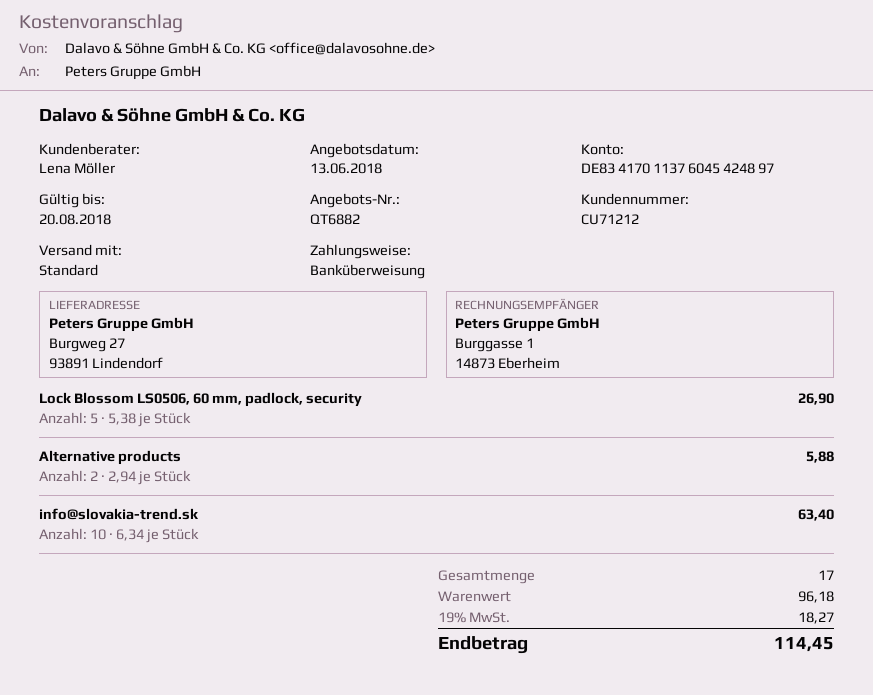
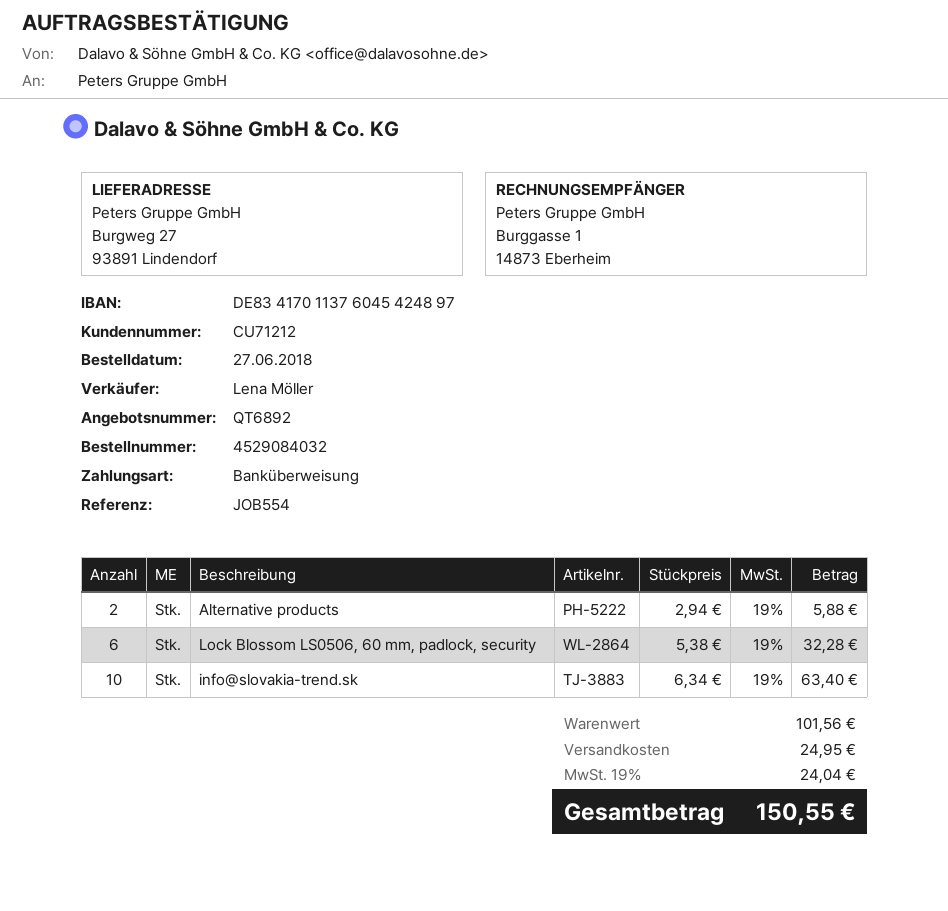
quote number: QT6882 -> QT6892
Lock Blossom LS0506, 60 mm, padlock, security: 5 x 5.38 = 26.90 -> 6 x 5.38 = 32.28
subtotal: 96.18 -> 101.56
shipping: none -> 24.95
tax: 19% = 18.27 -> 19% = 24.04
total: 114.45 -> 150.55

